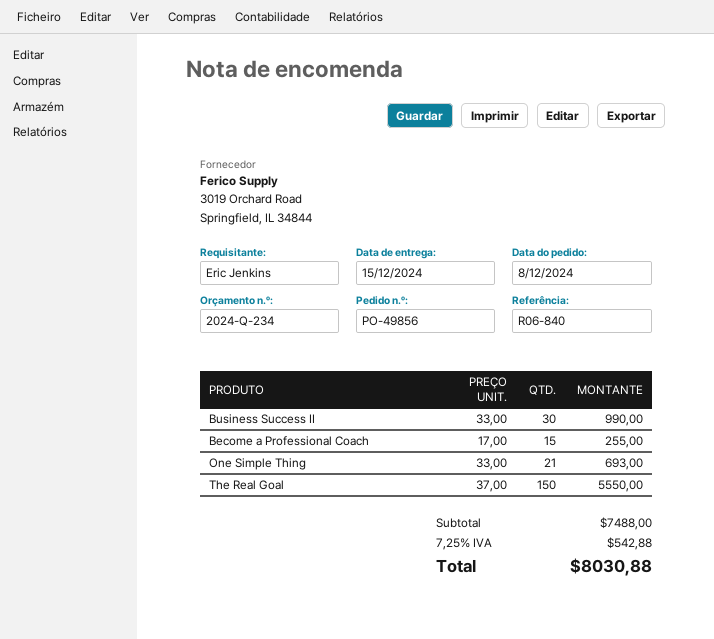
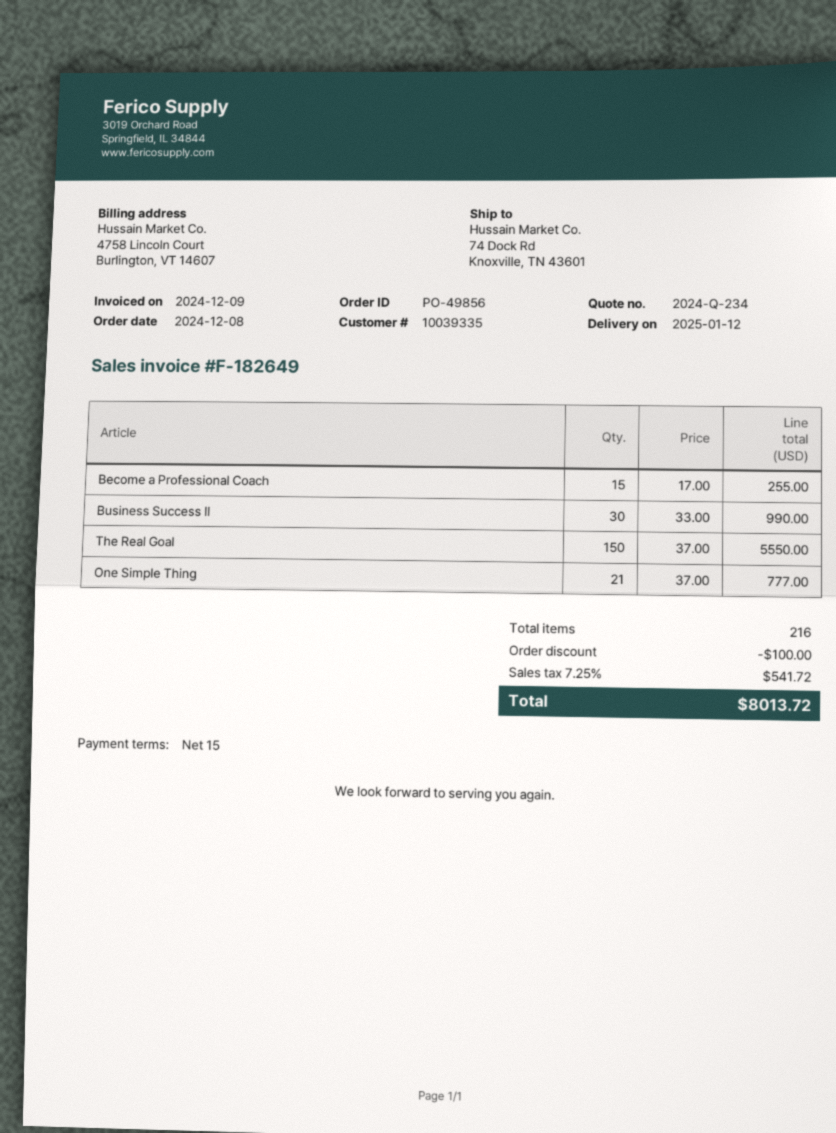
delivery date: 2024-12-15 -> 2025-01-12
One Simple Thing: 21 x 33.00 = 693.00 -> 21 x 37.00 = 777.00
discount: none -> 100.00
tax: 7.25% = 542.88 -> 7.25% = 541.72
total: 8030.88 -> 8013.72

